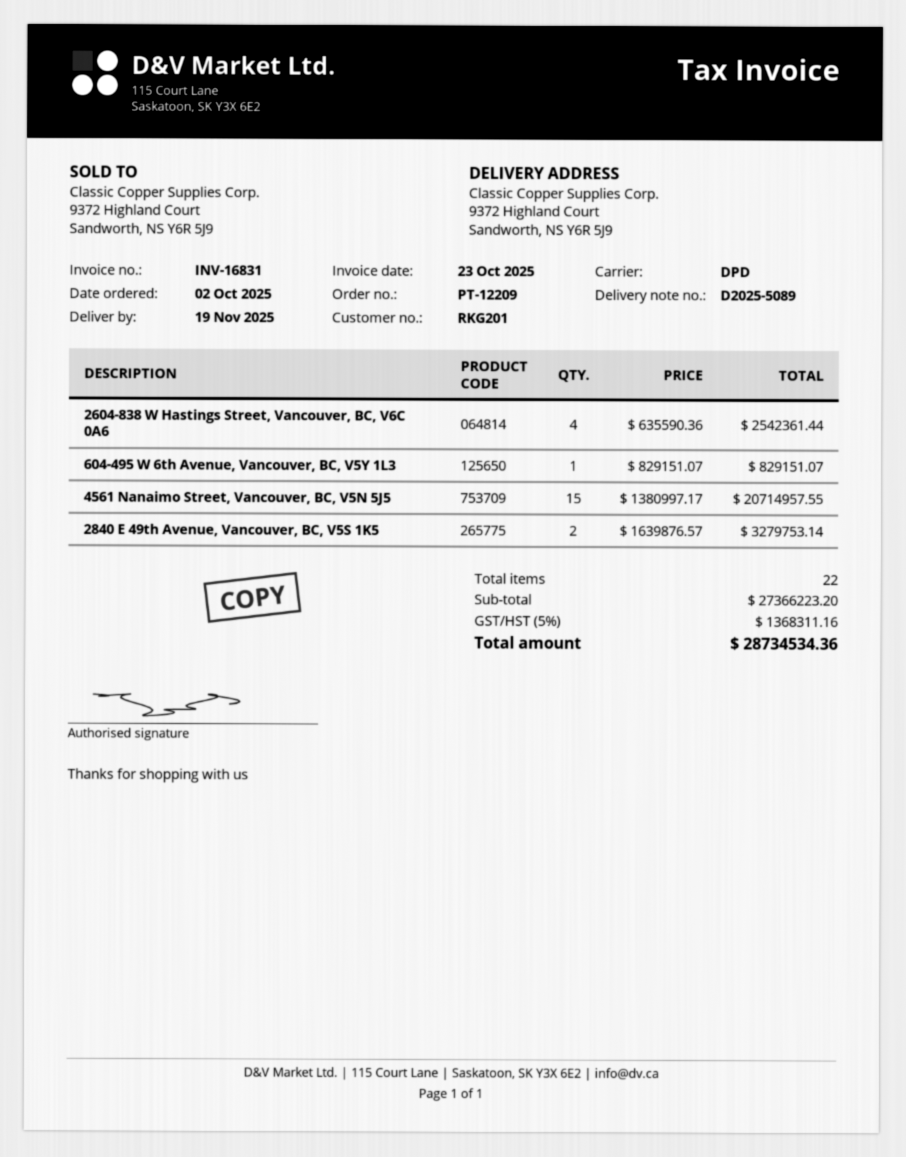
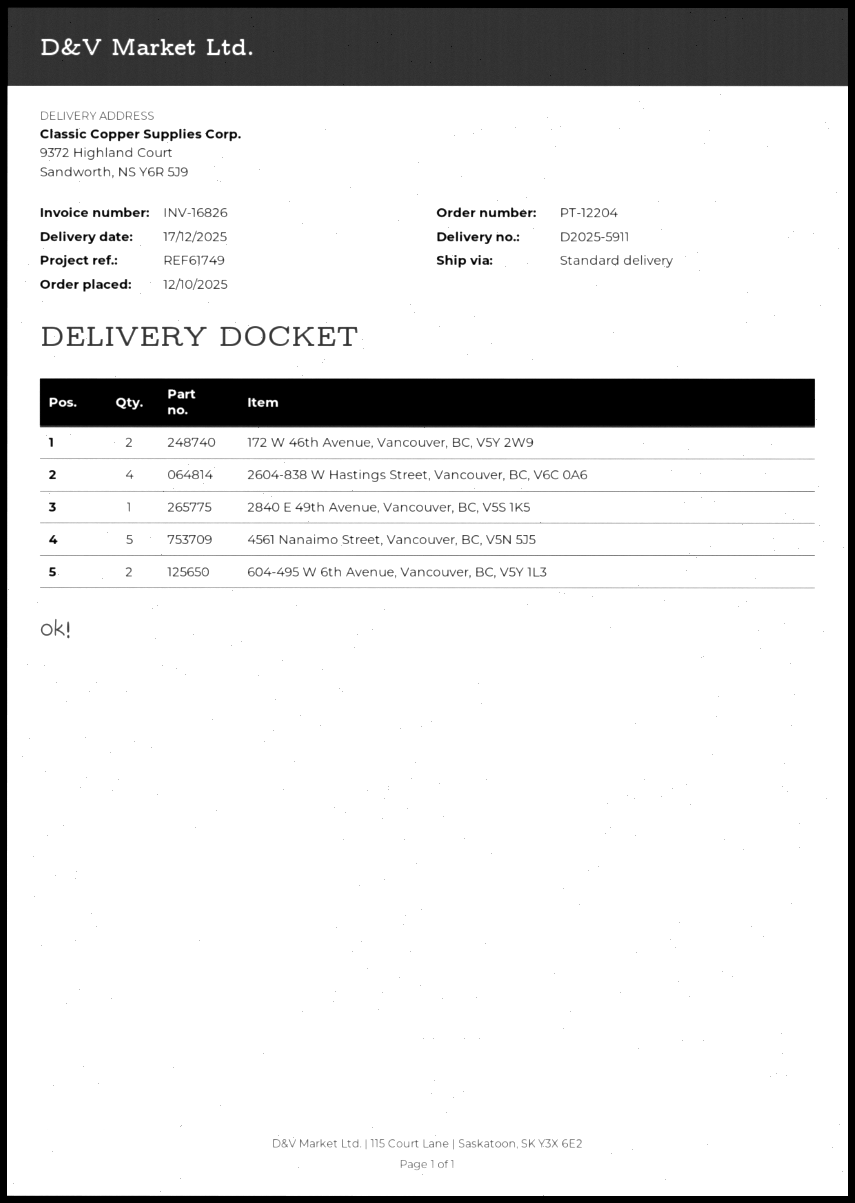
order number: PT-12209 -> PT-12204
order date: 2025-10-02 -> 2025-10-12
delivery note number: D2025-5089 -> D2025-5911
delivery date: 2025-11-19 -> 2025-12-17
invoice number: INV-16831 -> INV-16826
shipping method: DPD -> standard
604-495 W 6th Avenue, Vancouver, BC, V5Y 1L3: 1 -> 2
4561 Nanaimo Street, Vancouver, BC, V5N 5J5: 15 -> 5
2840 E 49th Avenue, Vancouver, BC, V5S 1K5: 2 -> 1
172 W 46th Avenue, Vancouver, BC, V5Y 2W9: none -> 2

